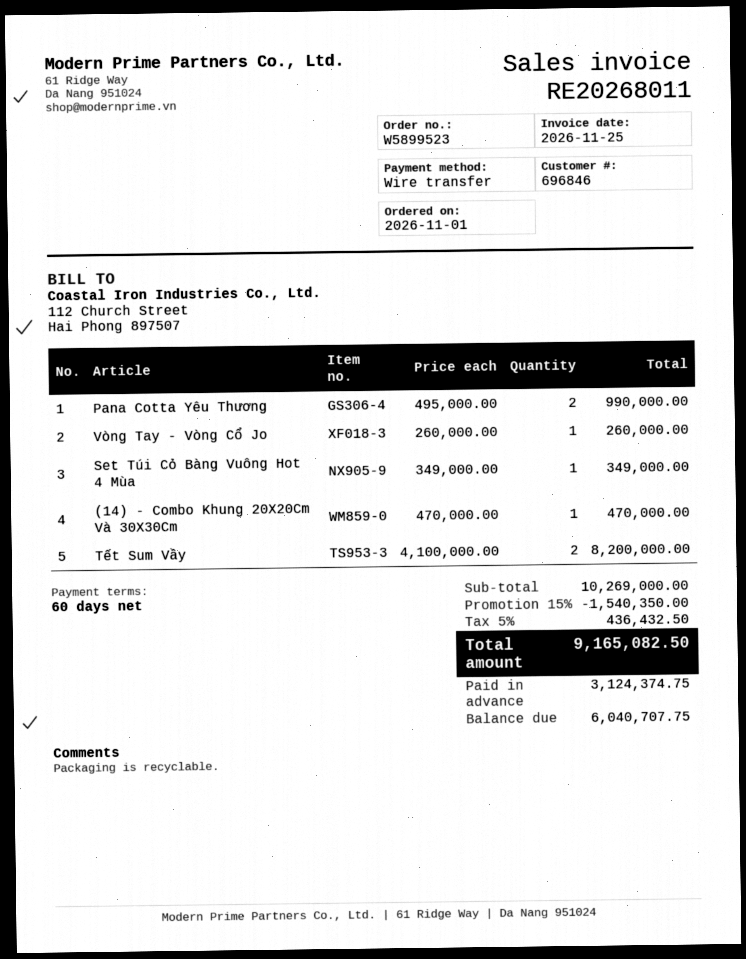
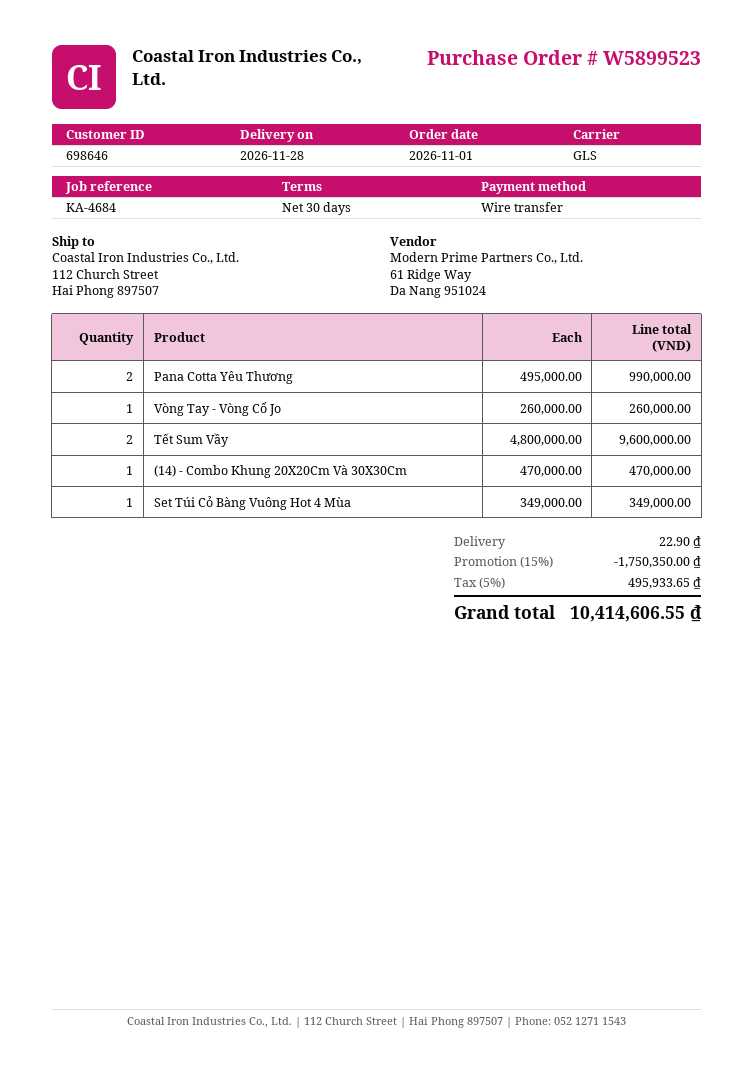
payment terms: 60 days -> 30 days
customer number: 696846 -> 698646
Tết Sum Vầy: 2 x 4100000.00 = 8200000.00 -> 2 x 4800000.00 = 9600000.00
discount: 15% = 1540350.00 -> 15% = 1750350.00
shipping: none -> 22.90
tax: 5% = 436432.50 -> 5% = 495933.65
total: 9165082.50 -> 10414606.55

